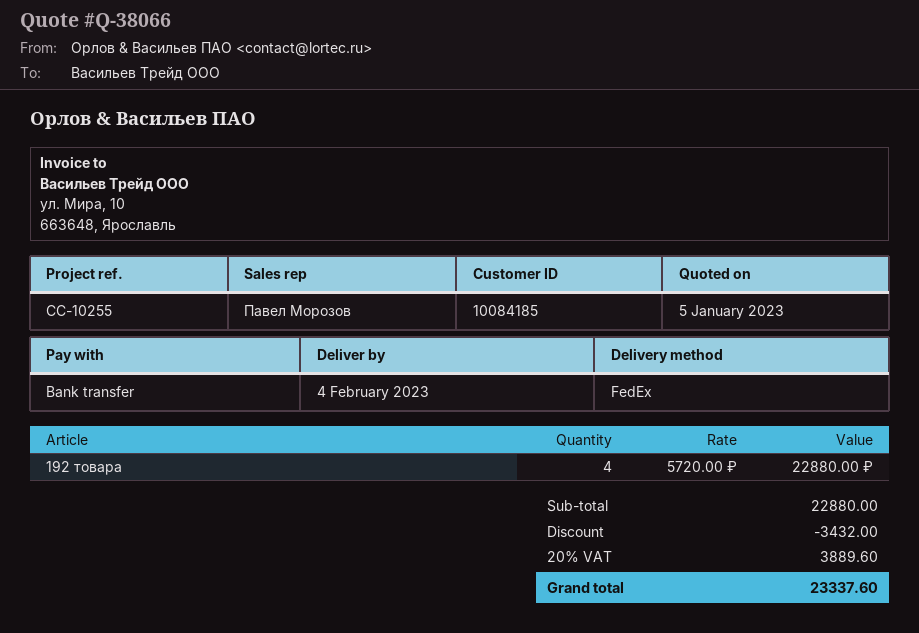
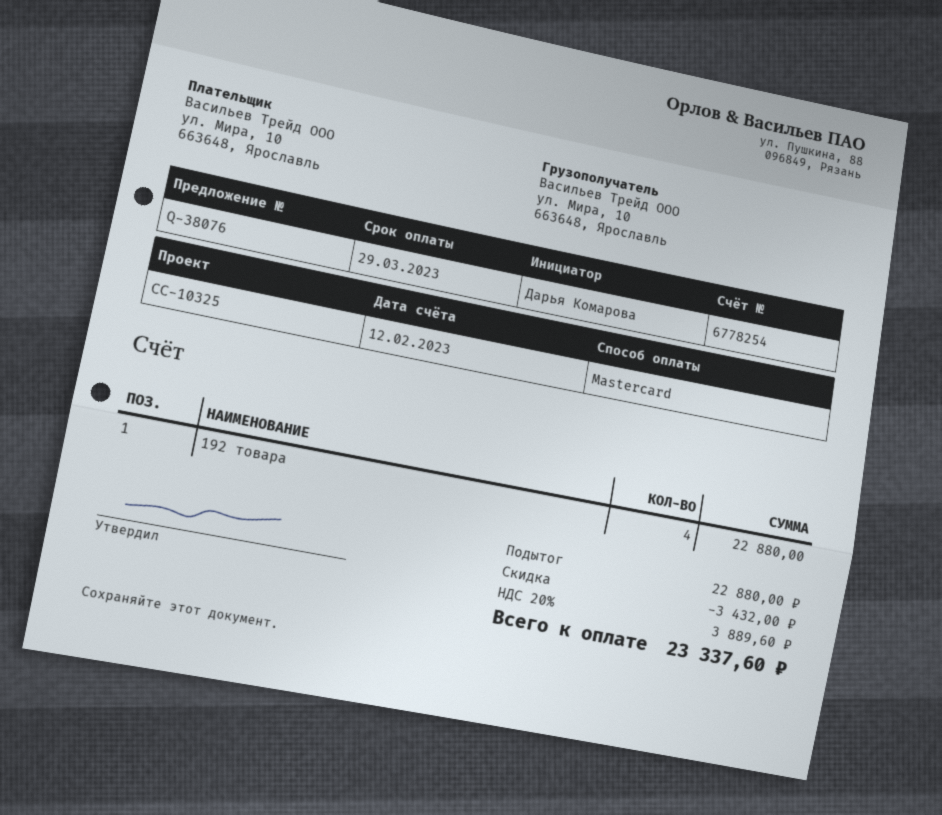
quote number: Q-38066 -> Q-38076
reference: CC-10255 -> CC-10325
payment method: bank transfer -> Mastercard

